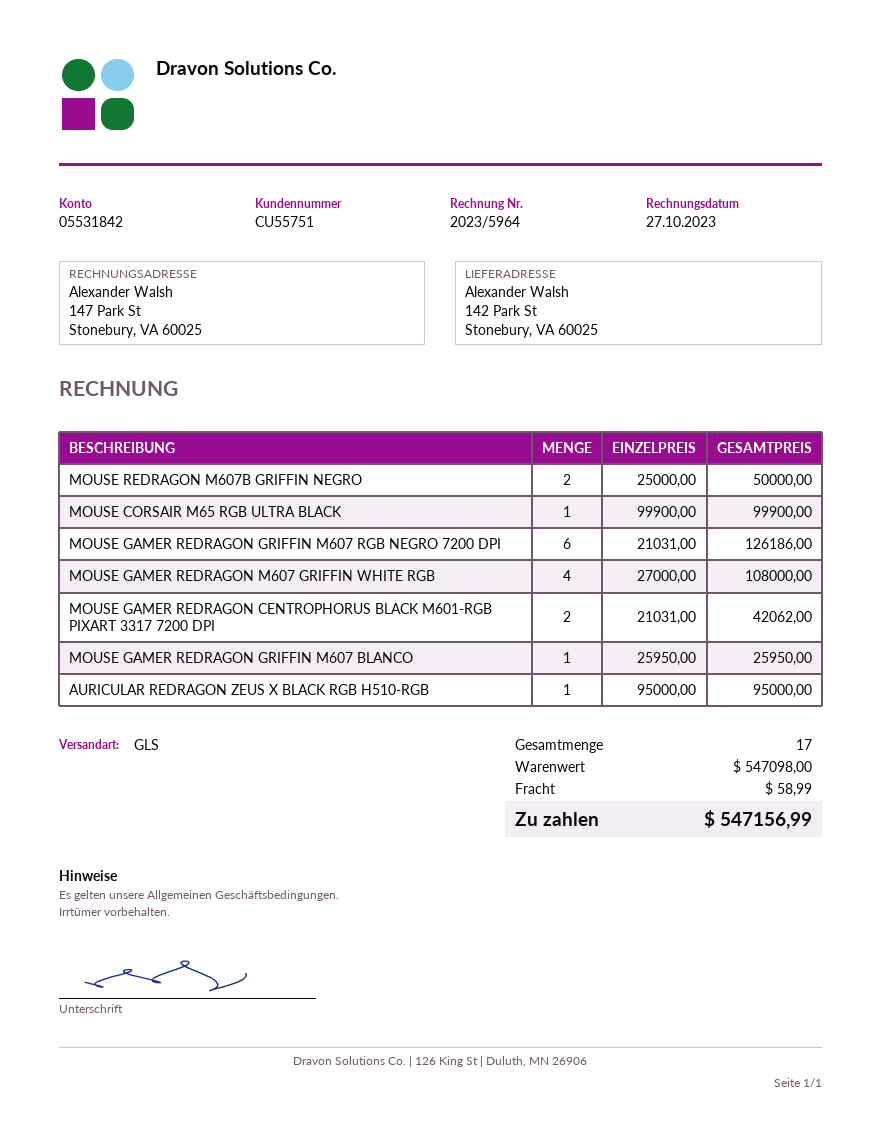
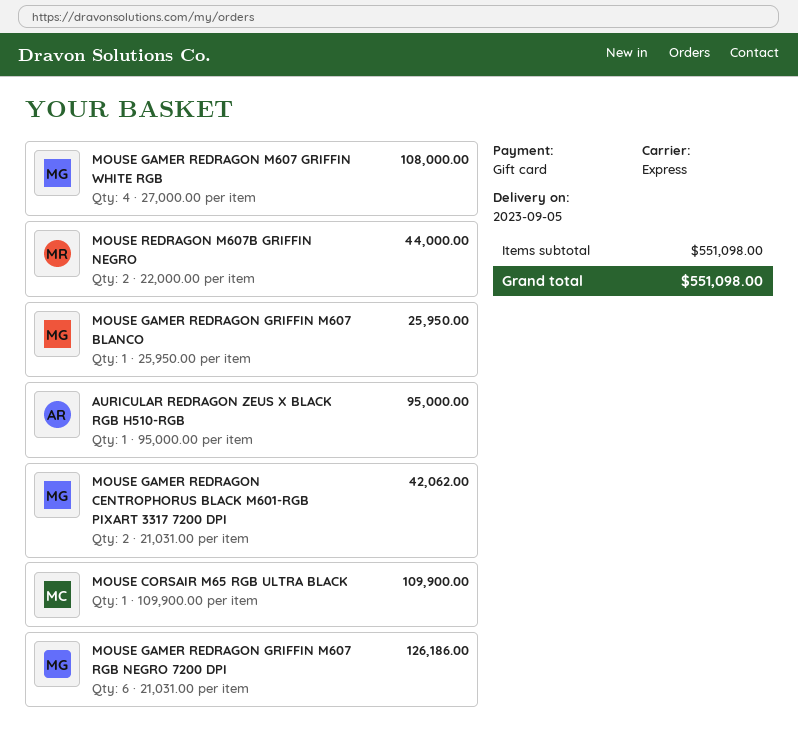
shipping method: GLS -> express
MOUSE REDRAGON M607B GRIFFIN NEGRO: 2 x 25000.00 = 50000.00 -> 2 x 22000.00 = 44000.00
MOUSE CORSAIR M65 RGB ULTRA BLACK: 1 x 99900.00 = 99900.00 -> 1 x 109900.00 = 109900.00
subtotal: 547098.00 -> 551098.00
shipping: 58.99 -> none
total: 547156.99 -> 551098.00

